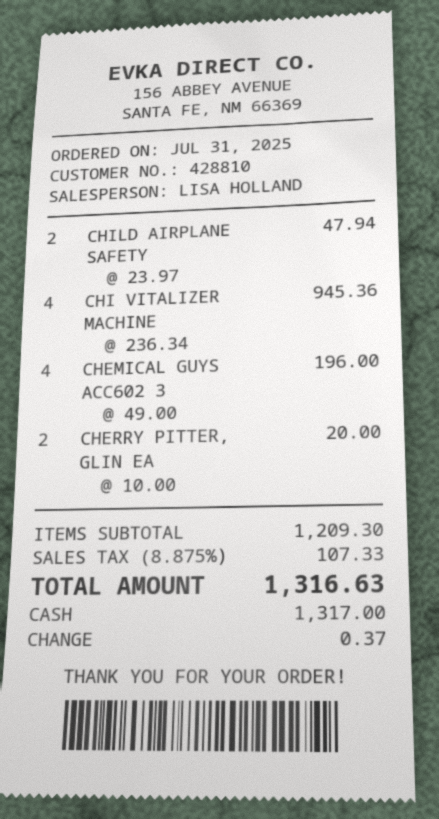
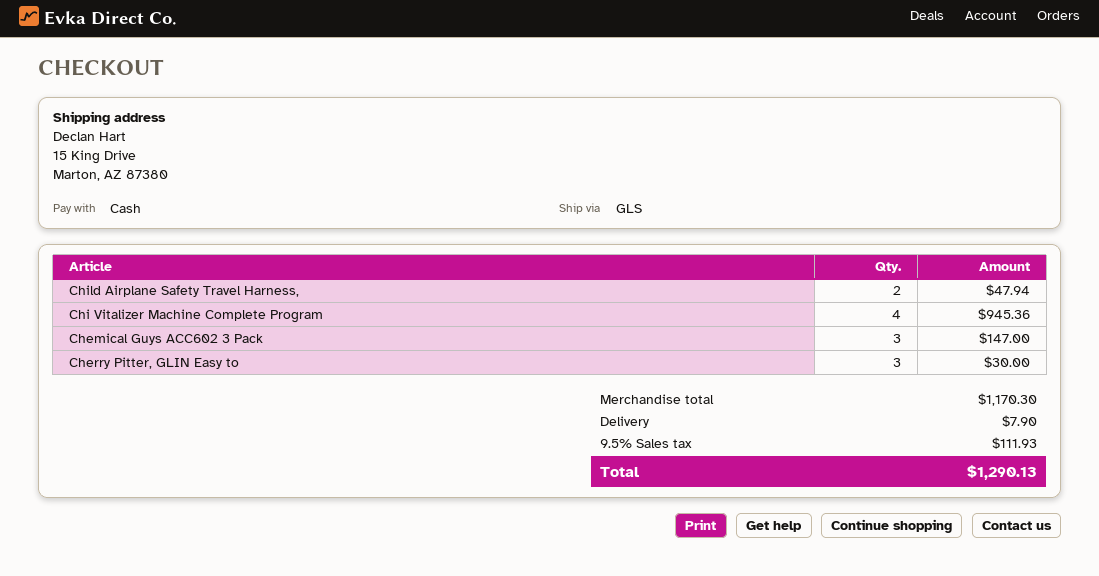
CHEMICAL GUYS ACC602 3: 4 for 196.00 -> 3 for 147.00
CHERRY PITTER, GLIN EA: 2 for 20.00 -> 3 for 30.00
subtotal: 1209.30 -> 1170.30
shipping: none -> 7.90
tax: 8.875% = 107.33 -> 9.5% = 111.93
total: 1316.63 -> 1290.13

